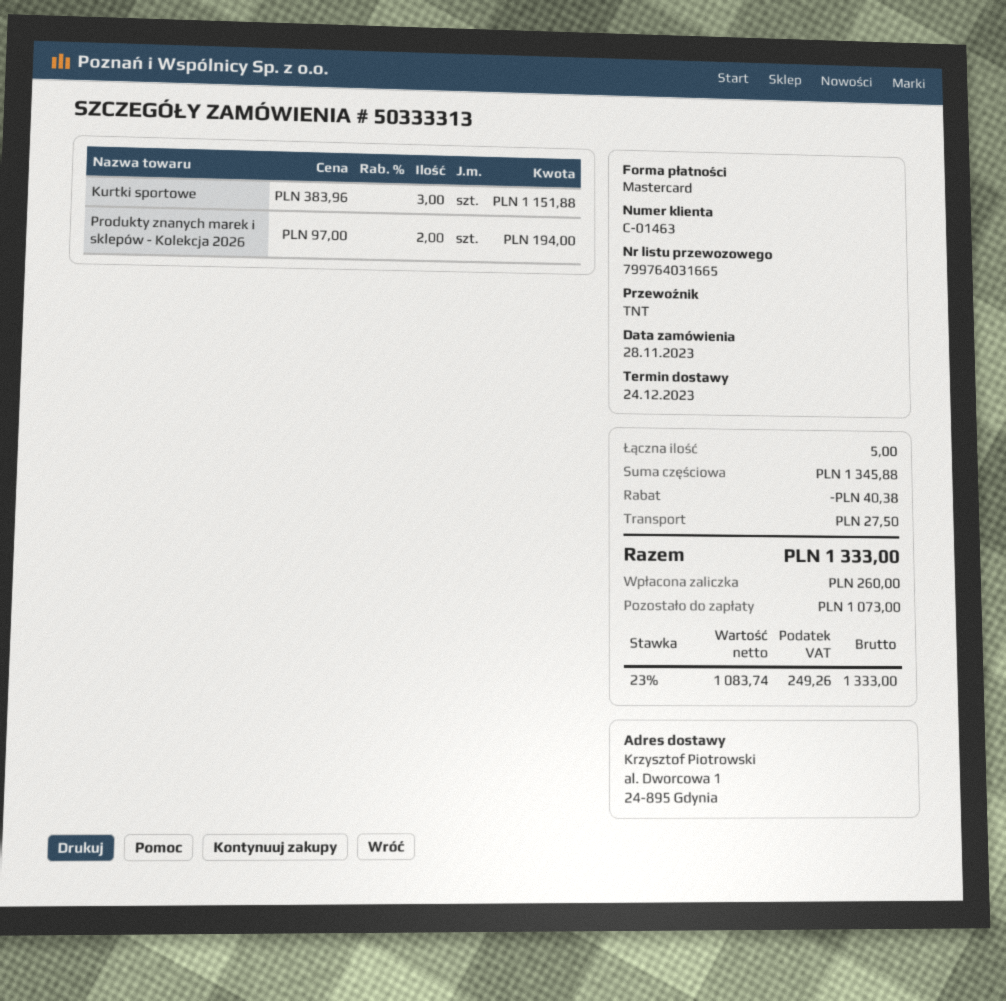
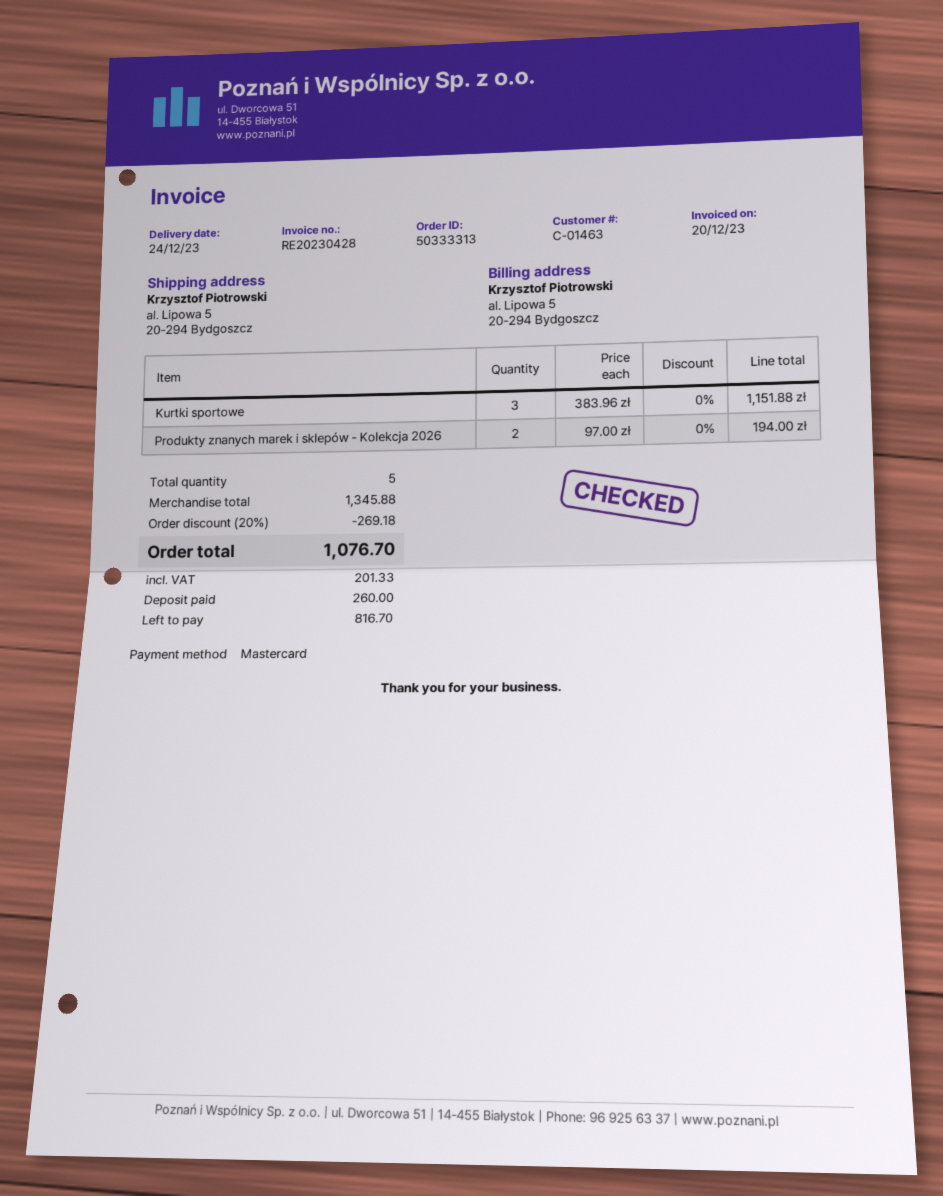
ship to: al. Dworcowa 1, 24-895 Gdynia -> al. Lipowa 5, 20-294 Bydgoszcz
discount: 40.38 -> 269.18
shipping: 27.50 -> none
tax: 249.26 -> 201.33
total: 1333.00 -> 1076.70
balance: 1073.00 -> 816.70

